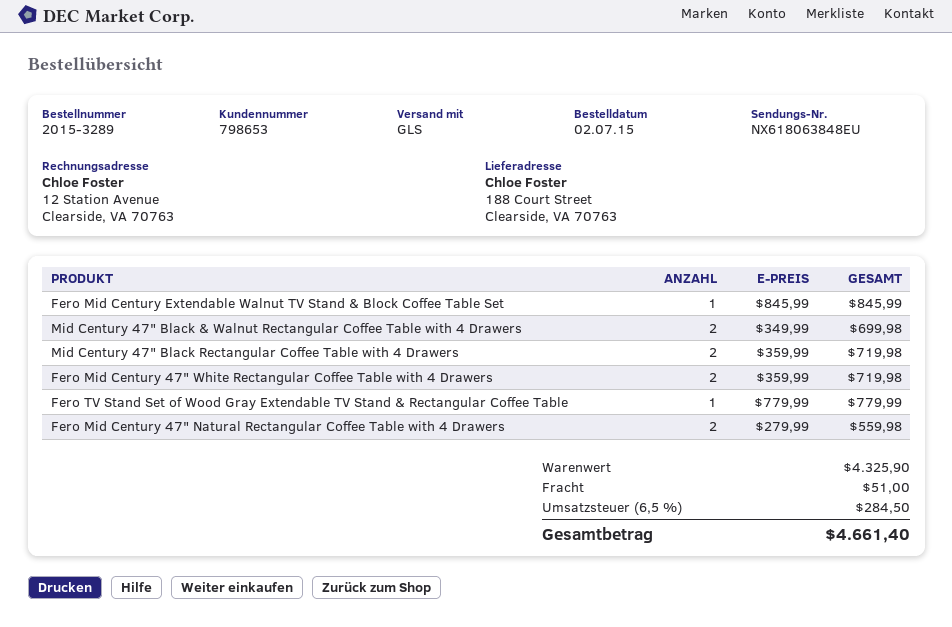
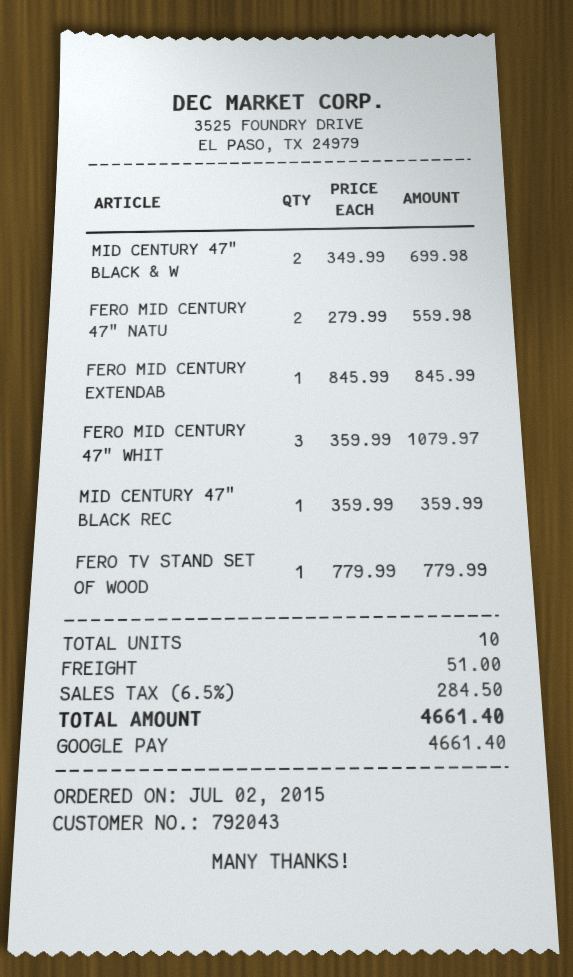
customer number: 798653 -> 792043
Mid Century 47" Black Rectangular Coffee Table with 4 Drawers: 2 x 359.99 = 719.98 -> 1 x 359.99 = 359.99
Fero Mid Century 47" White Rectangular Coffee Table with 4 Drawers: 2 x 359.99 = 719.98 -> 3 x 359.99 = 1079.97

